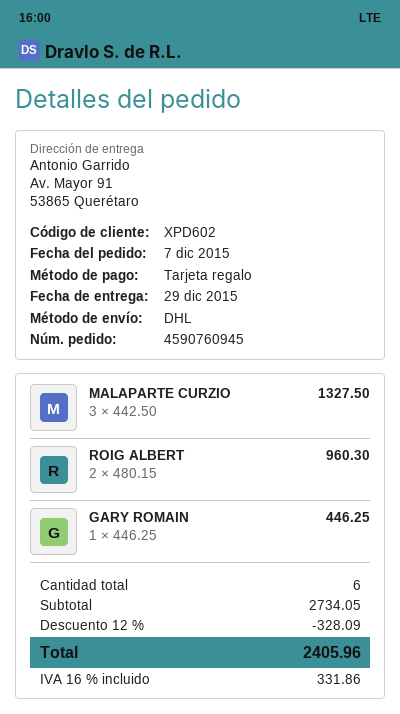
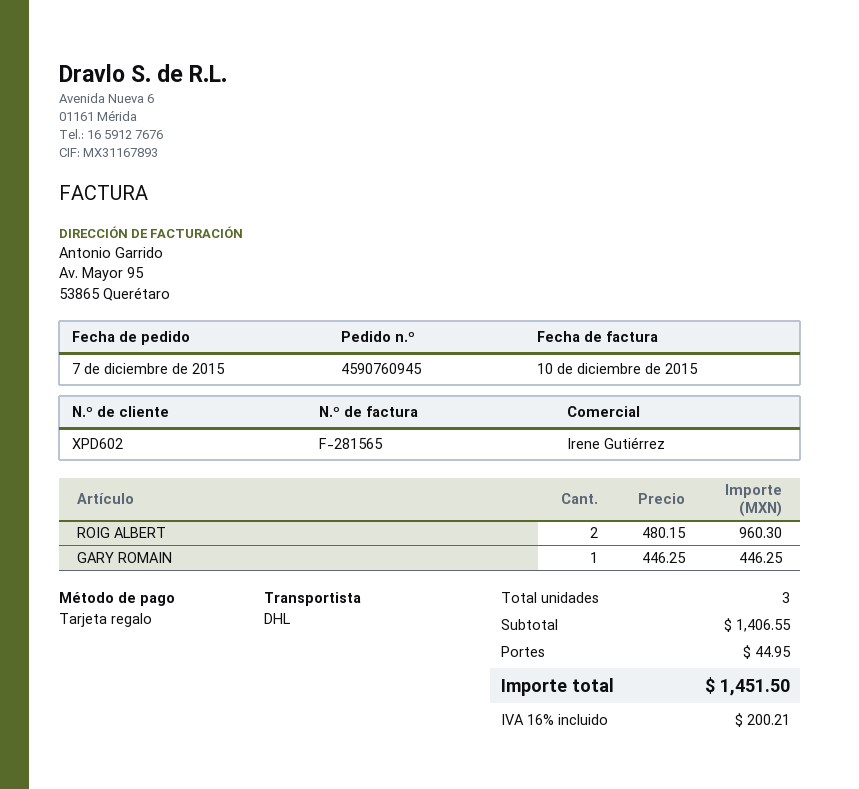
MALAPARTE CURZIO: 3 x 442.50 = 1327.50 -> none
total quantity: 6 -> 3
subtotal: 2734.05 -> 1406.55
discount: 12% = 328.09 -> none
shipping: none -> 44.95
tax: 16% = 331.86 -> 16% = 200.21
total: 2405.96 -> 1451.50

